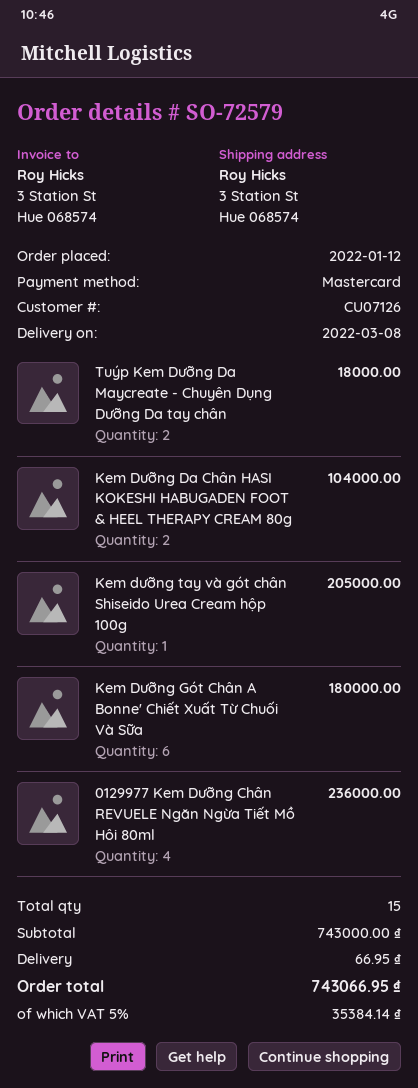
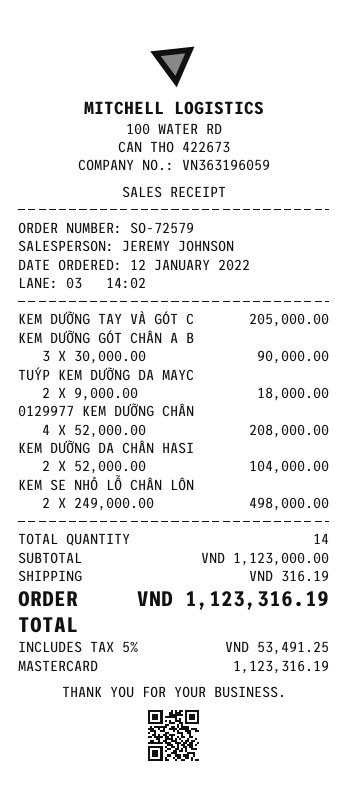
Kem Dưỡng Gót Chân A Bonne' Chiết Xuất Từ Chuối Và Sữa: 6 for 180000.00 -> 3 for 90000.00
0129977 Kem Dưỡng Chân REVUELE Ngăn Ngừa Tiết Mồ Hôi 80ml: 4 for 236000.00 -> 4 for 208000.00
KEM SE NHỎ LỖ CHÂN LÔN: none -> 2 for 498000.00
total quantity: 15 -> 14
subtotal: 743000.00 -> 1123000.00
shipping: 66.95 -> 316.19
tax: 5% = 35384.14 -> 5% = 53491.25
total: 743066.95 -> 1123316.19

